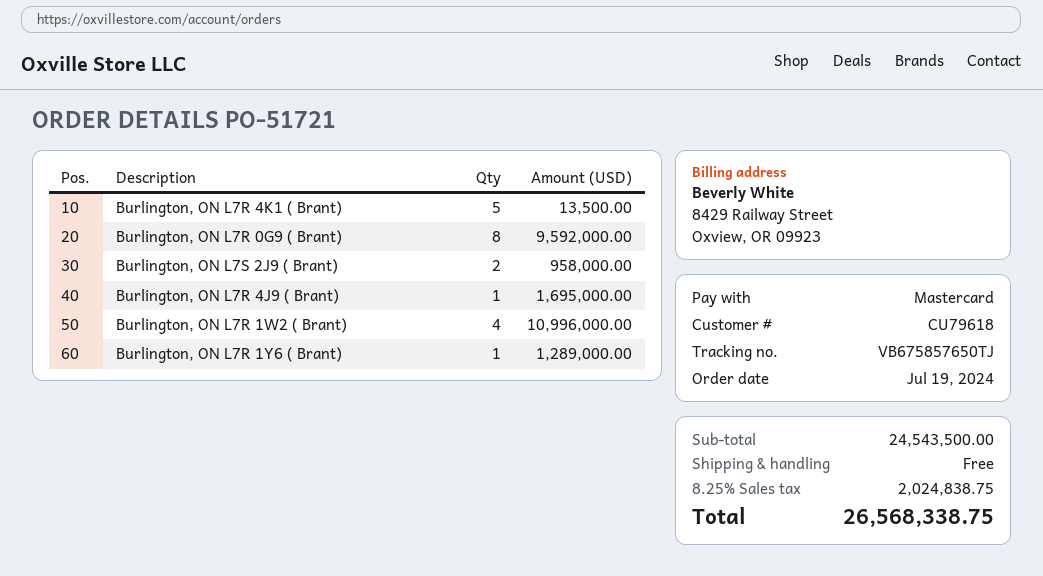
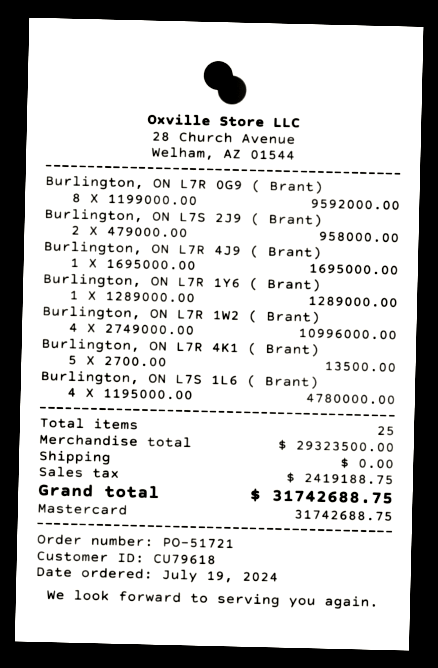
Burlington, ON L7S 1L6 ( Brant): none -> 4 for 4780000.00
subtotal: 24543500.00 -> 29323500.00
tax: 2024838.75 -> 2419188.75
total: 26568338.75 -> 31742688.75

